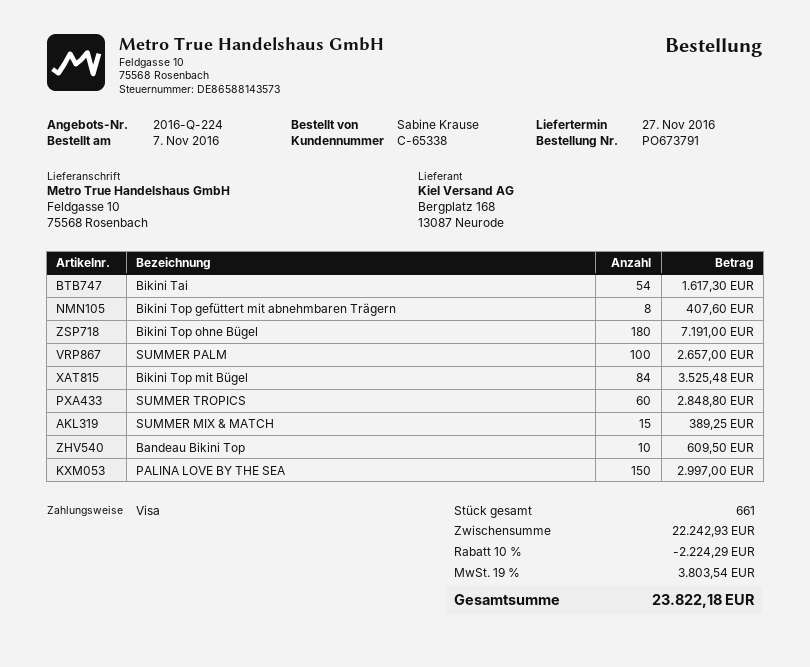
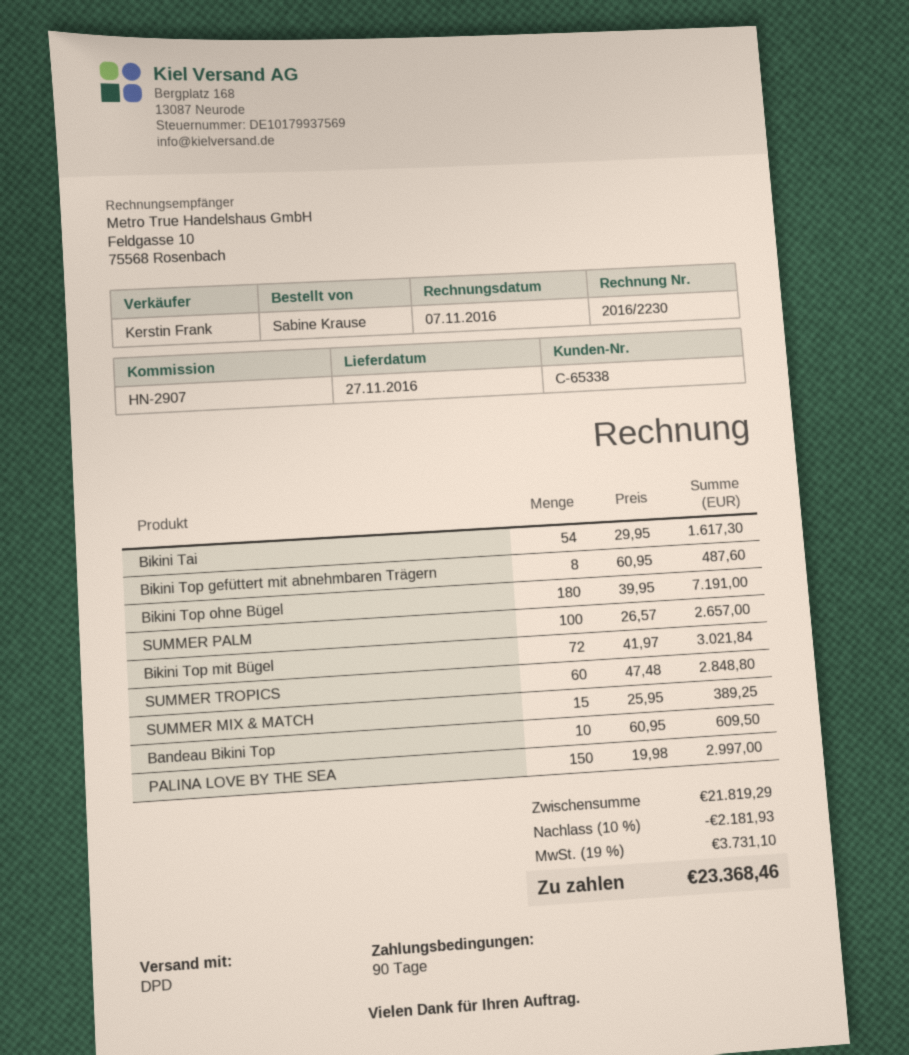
Bikini Top gefüttert mit abnehmbaren Trägern: 8 for 407.60 -> 8 for 487.60
Bikini Top mit Bügel: 84 for 3525.48 -> 72 for 3021.84
subtotal: 22242.93 -> 21819.29
discount: 10% = 2224.29 -> 10% = 2181.93
tax: 19% = 3803.54 -> 19% = 3731.10
total: 23822.18 -> 23368.46

